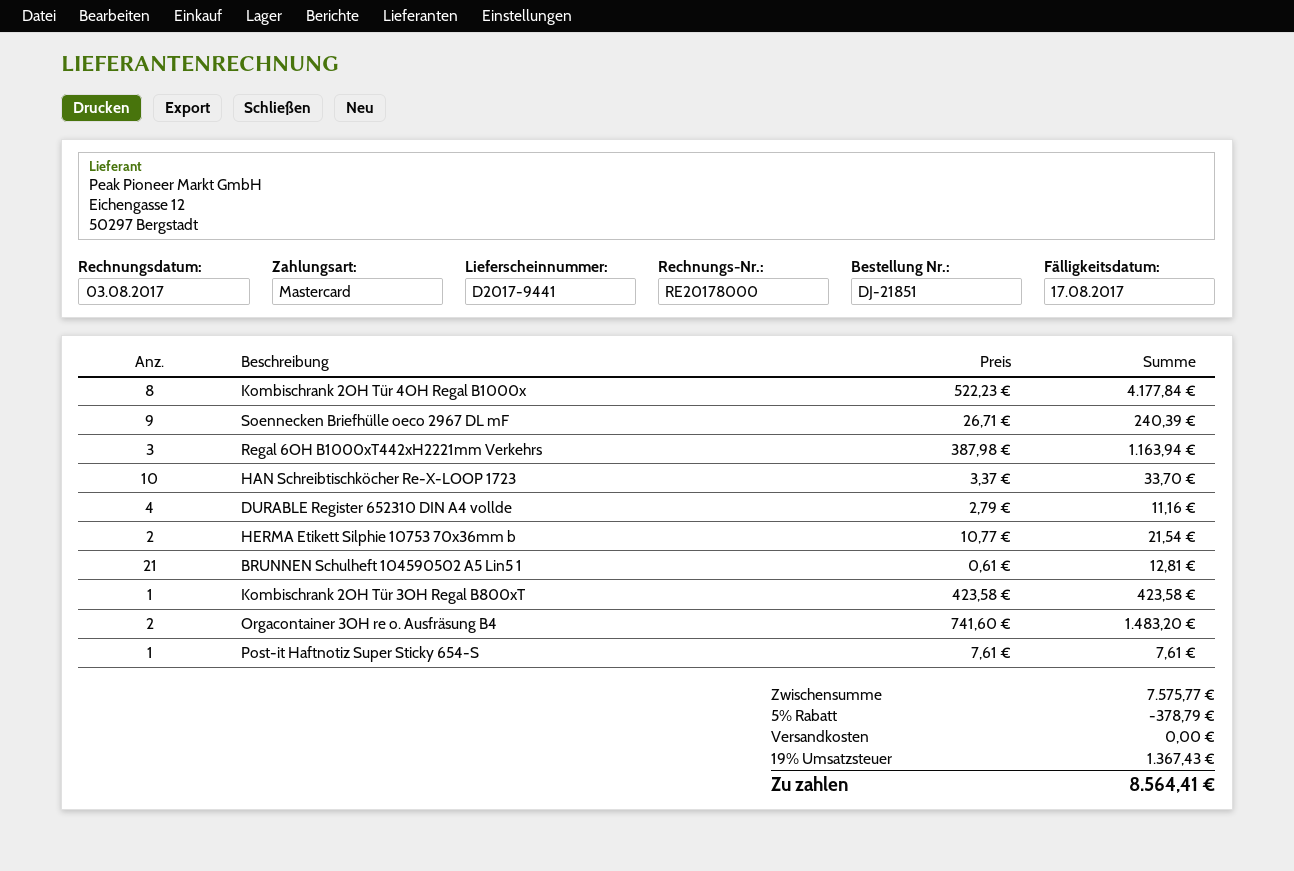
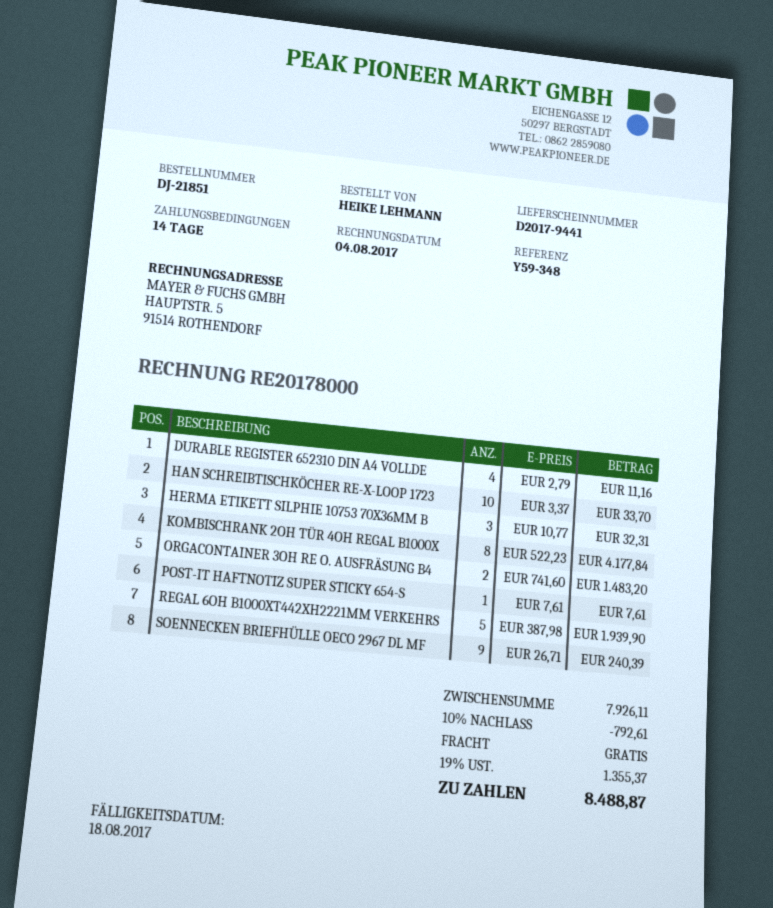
invoice date: 2017-08-03 -> 2017-08-04
due date: 2017-08-17 -> 2017-08-18
Regal 6OH B1000xT442xH2221mm Verkehrs: 3 x 387.98 = 1163.94 -> 5 x 387.98 = 1939.90
HERMA Etikett Silphie 10753 70x36mm b: 2 x 10.77 = 21.54 -> 3 x 10.77 = 32.31
BRUNNEN Schulheft 104590502 A5 Lin5 1: 21 x 0.61 = 12.81 -> none
Kombischrank 2OH Tür 3OH Regal B800xT: 1 x 423.58 = 423.58 -> none
subtotal: 7575.77 -> 7926.11
discount: 5% = 378.79 -> 10% = 792.61
tax: 19% = 1367.43 -> 19% = 1355.37
total: 8564.41 -> 8488.87

